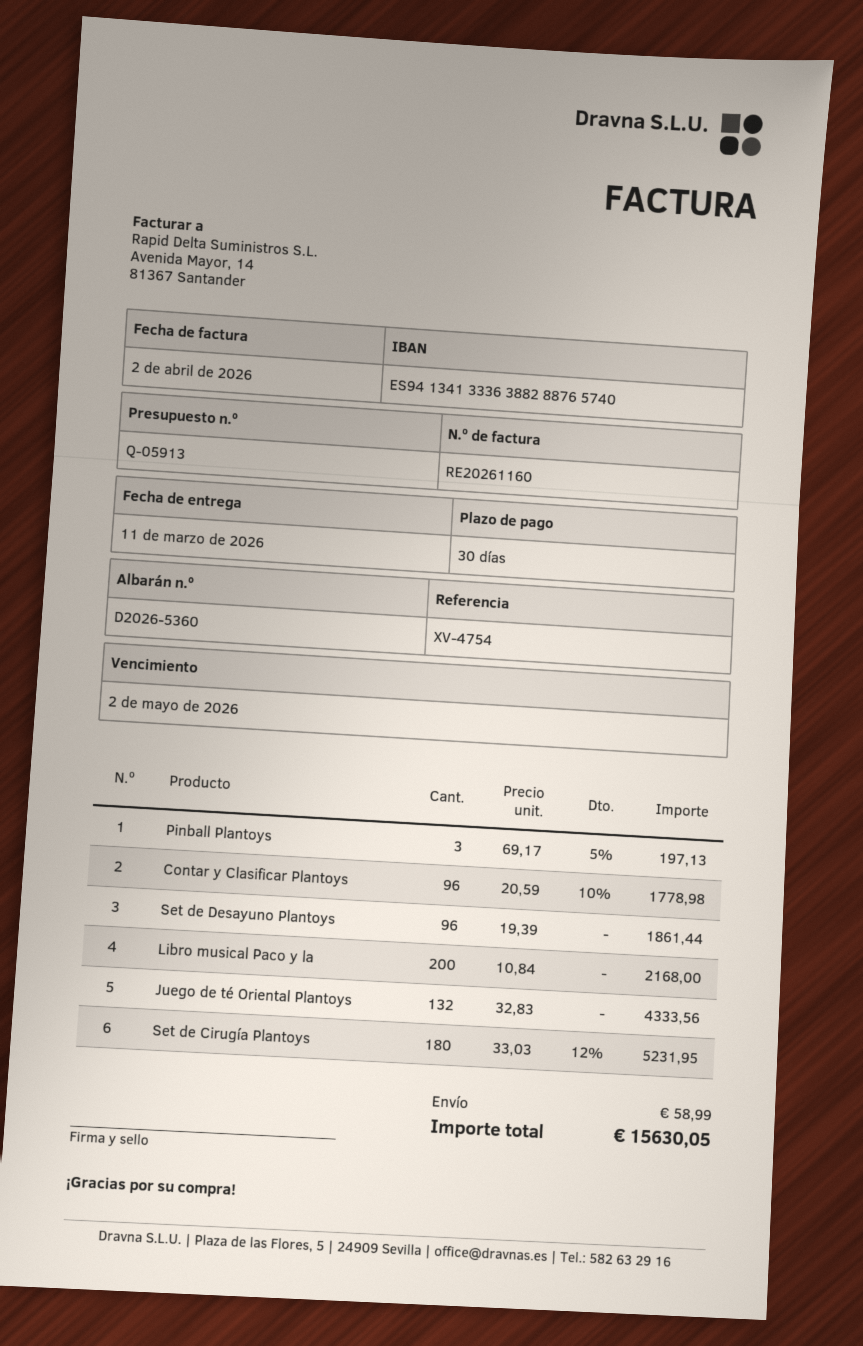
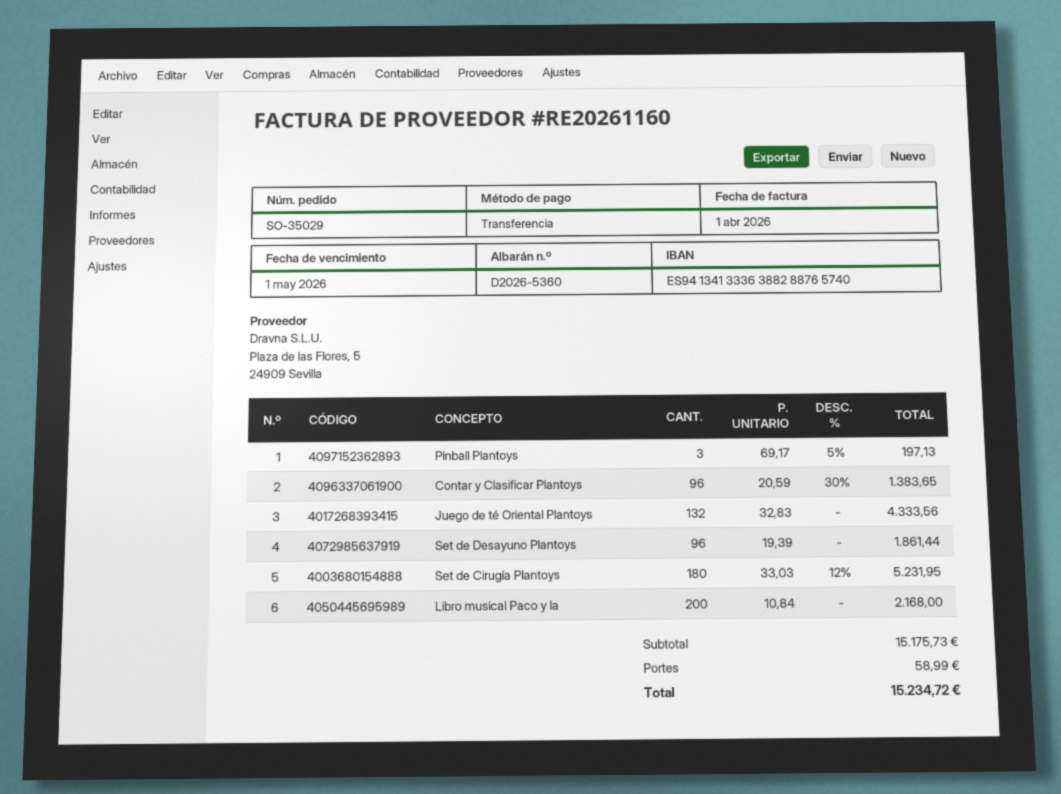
invoice date: 2026-04-02 -> 2026-04-01
due date: 2026-05-02 -> 2026-05-01
Contar y Clasificar Plantoys: 96 x 20.59 - 10% = 1778.98 -> 96 x 20.59 - 30% = 1383.65
total: 15630.05 -> 15234.72

